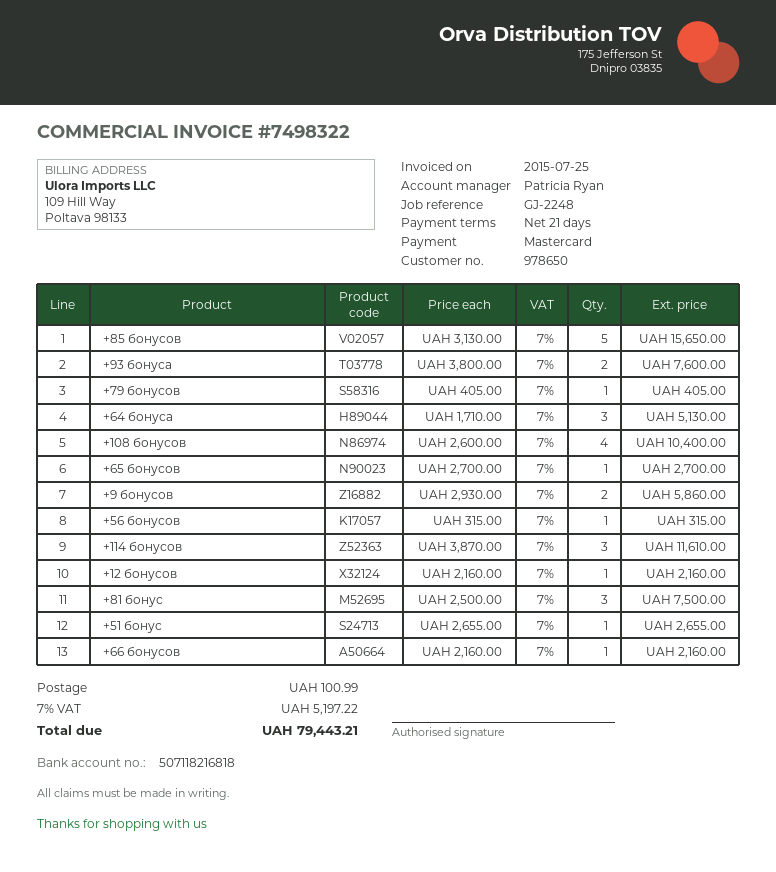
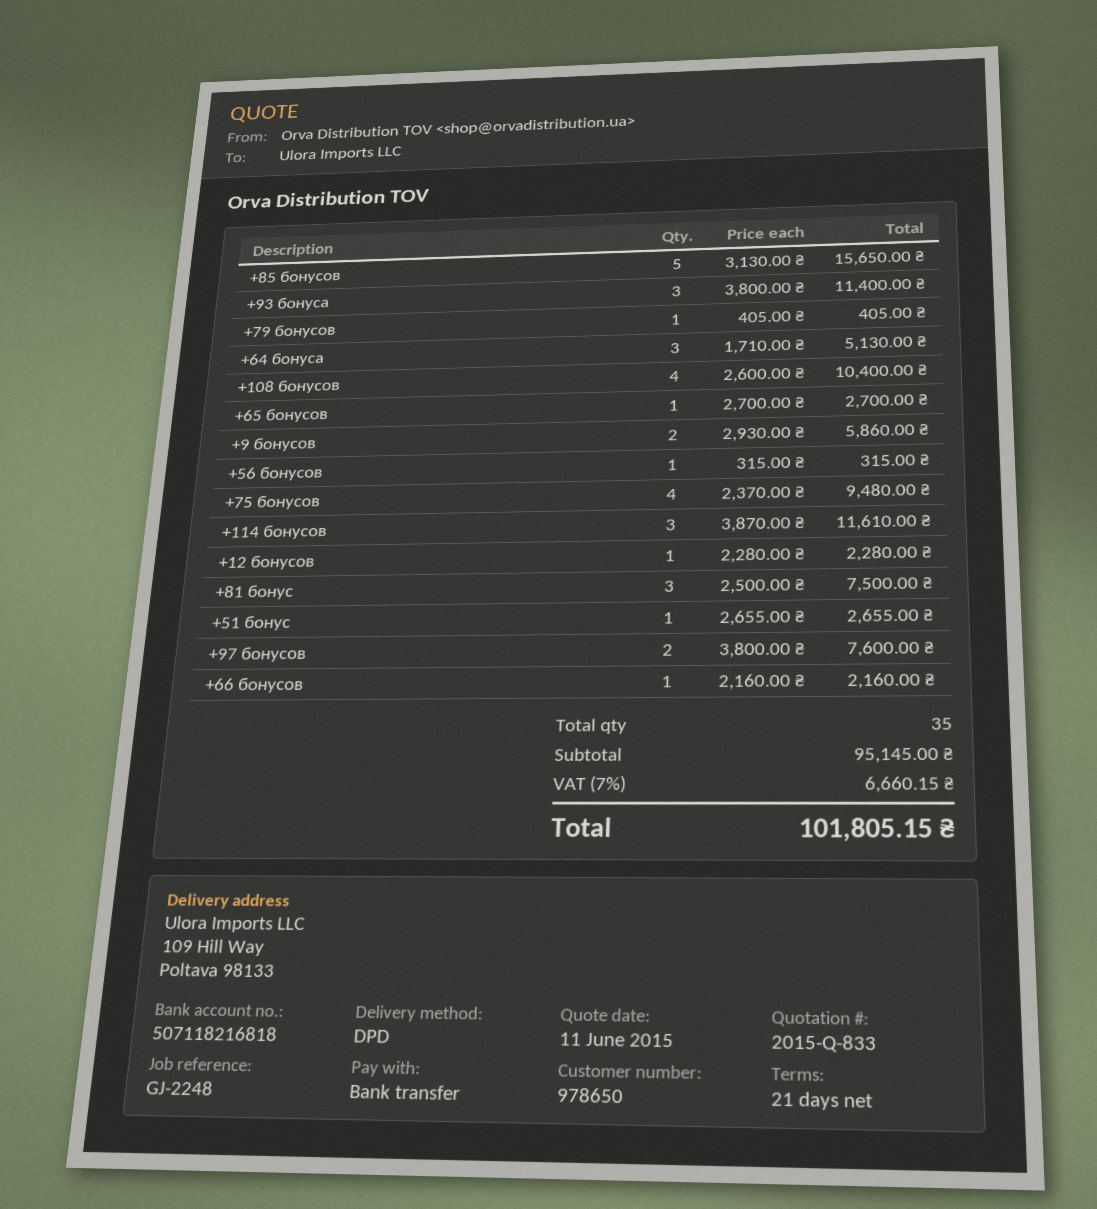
payment method: Mastercard -> bank transfer
+93 бонуса: 2 x 3800.00 = 7600.00 -> 3 x 3800.00 = 11400.00
+12 бонусов: 1 x 2160.00 = 2160.00 -> 1 x 2280.00 = 2280.00
+75 бонусов: none -> 4 x 2370.00 = 9480.00
+97 бонусов: none -> 2 x 3800.00 = 7600.00
shipping: 100.99 -> none
tax: 7% = 5197.22 -> 7% = 6660.15
total: 79443.21 -> 101805.15

